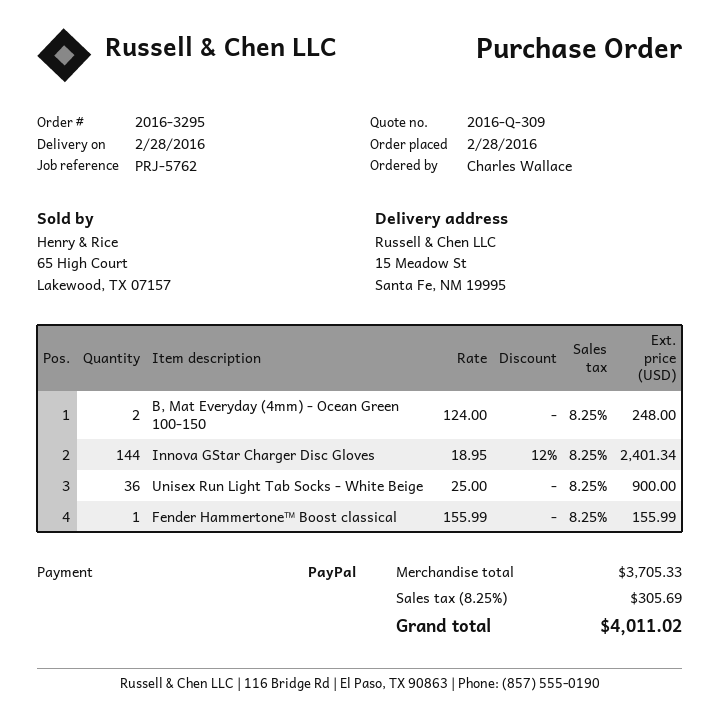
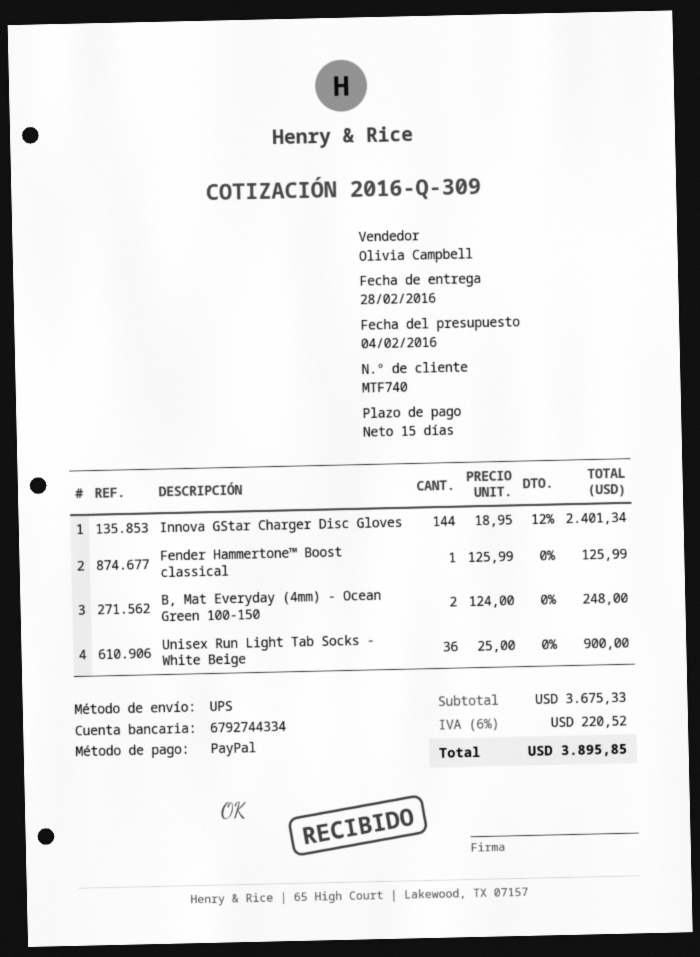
Fender Hammertone™ Boost classical: 1 x 155.99 = 155.99 -> 1 x 125.99 = 125.99
subtotal: 3705.33 -> 3675.33
tax: 8.25% = 305.69 -> 6% = 220.52
total: 4011.02 -> 3895.85

